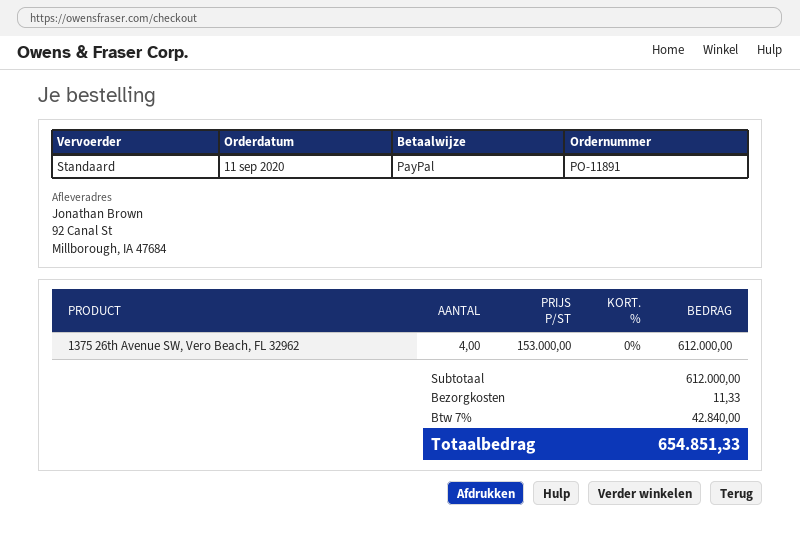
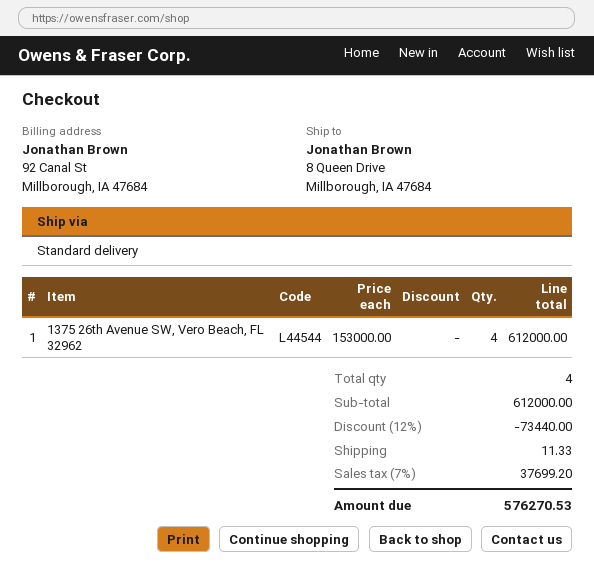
ship to: 92 Canal St, Millborough, IA 47684 -> 8 Queen Drive, Millborough, IA 47684
discount: none -> 12% = 73440.00
tax: 7% = 42840.00 -> 7% = 37699.20
total: 654851.33 -> 576270.53

